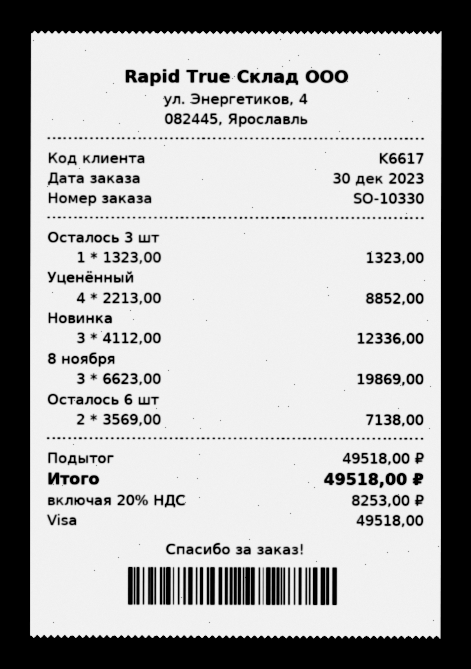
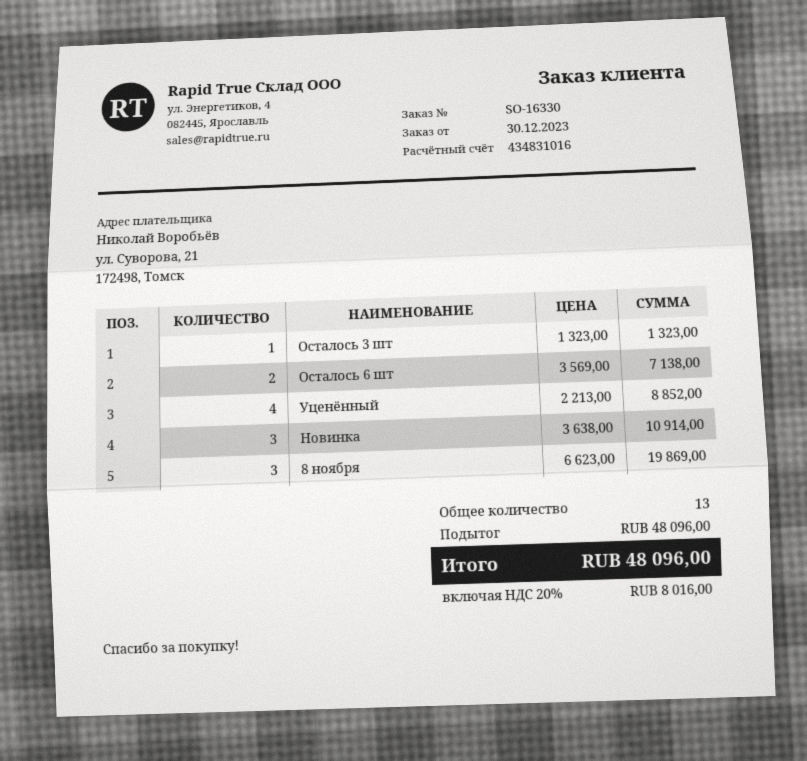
order number: SO-10330 -> SO-16330
Новинка: 3 x 4112.00 = 12336.00 -> 3 x 3638.00 = 10914.00
subtotal: 49518.00 -> 48096.00
tax: 20% = 8253.00 -> 20% = 8016.00
total: 49518.00 -> 48096.00

